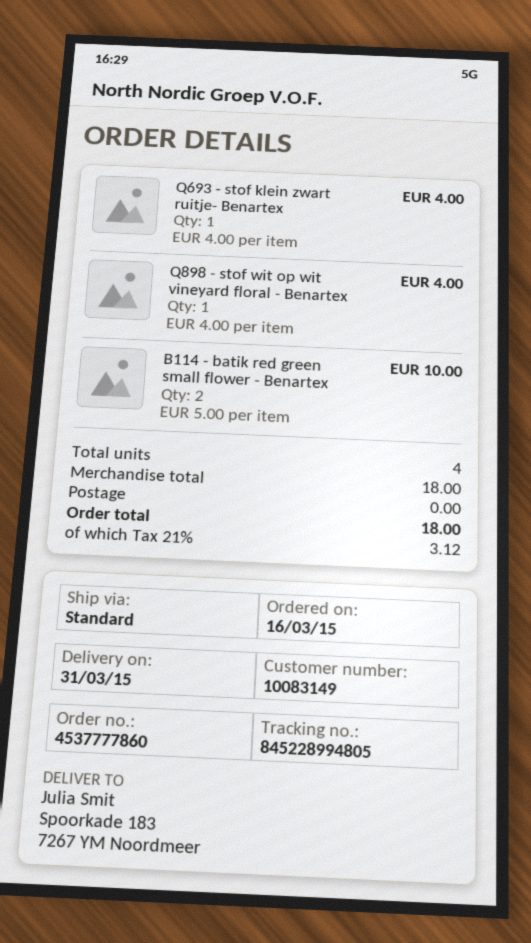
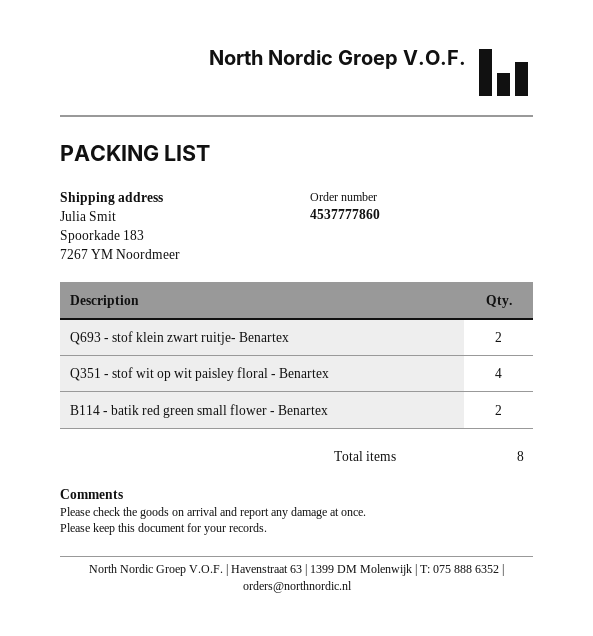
Q693 - stof klein zwart ruitje- Benartex: 1 -> 2
Q898 - stof wit op wit vineyard floral - Benartex: 1 -> none
Q351 - stof wit op wit paisley floral - Benartex: none -> 4
total quantity: 4 -> 8

